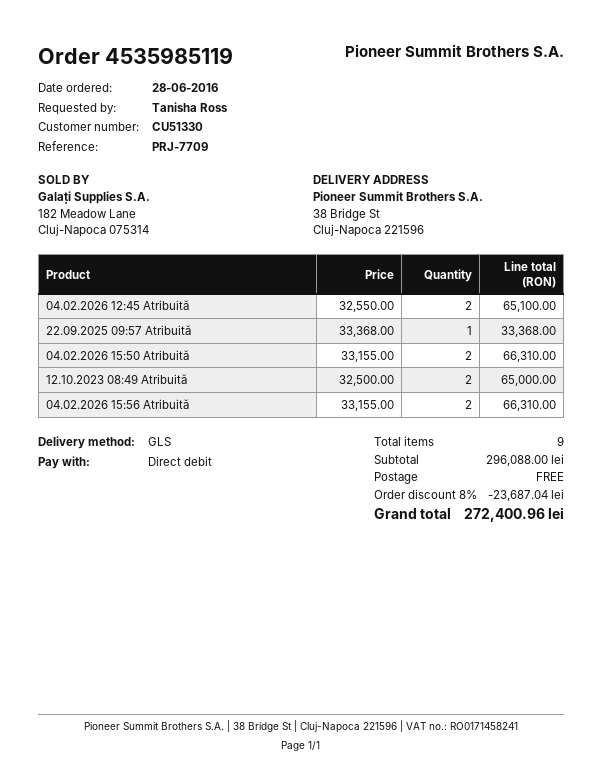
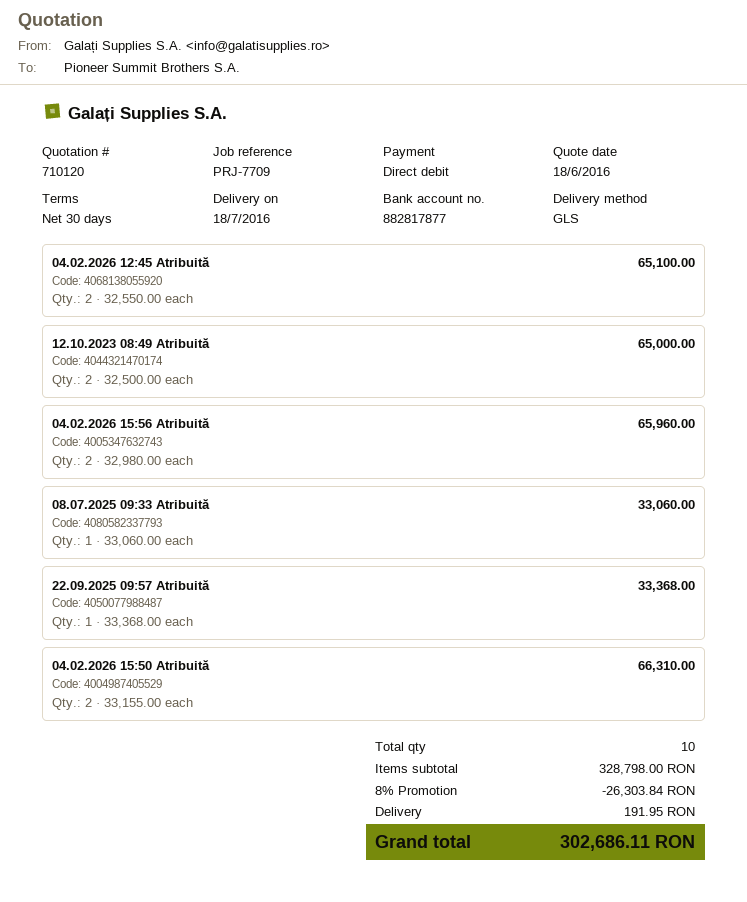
04.02.2026 15:56 Atribuită: 2 x 33155.00 = 66310.00 -> 2 x 32980.00 = 65960.00
08.07.2025 09:33 Atribuită: none -> 1 x 33060.00 = 33060.00
total quantity: 9 -> 10
subtotal: 296088.00 -> 328798.00
discount: 8% = 23687.04 -> 8% = 26303.84
shipping: 0.00 -> 191.95
total: 272400.96 -> 302686.11

